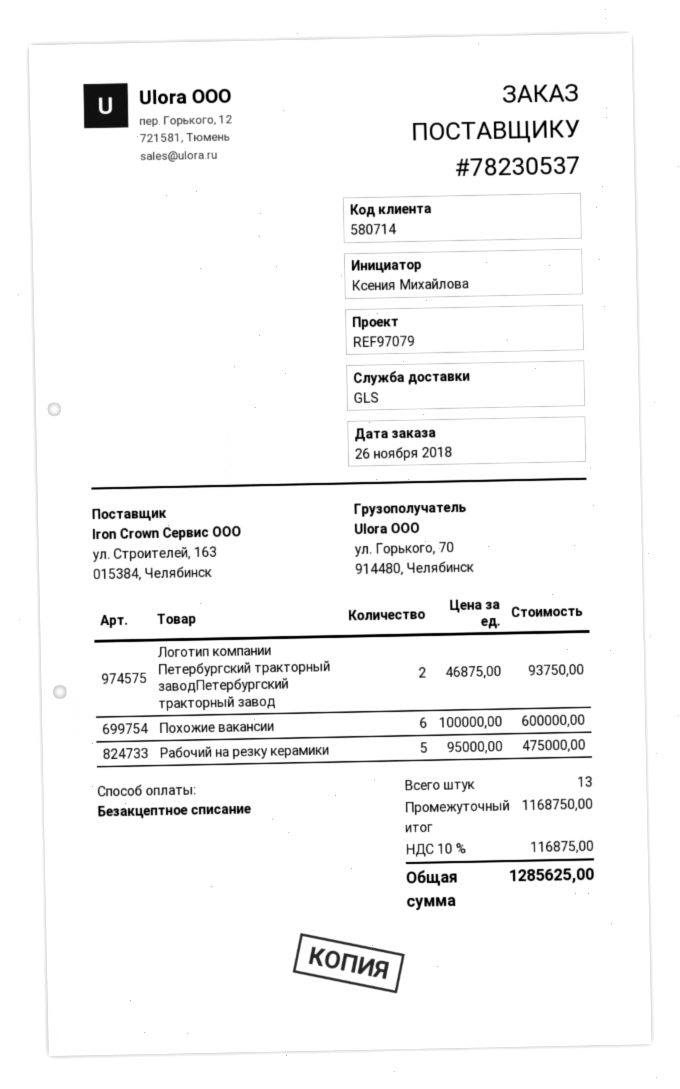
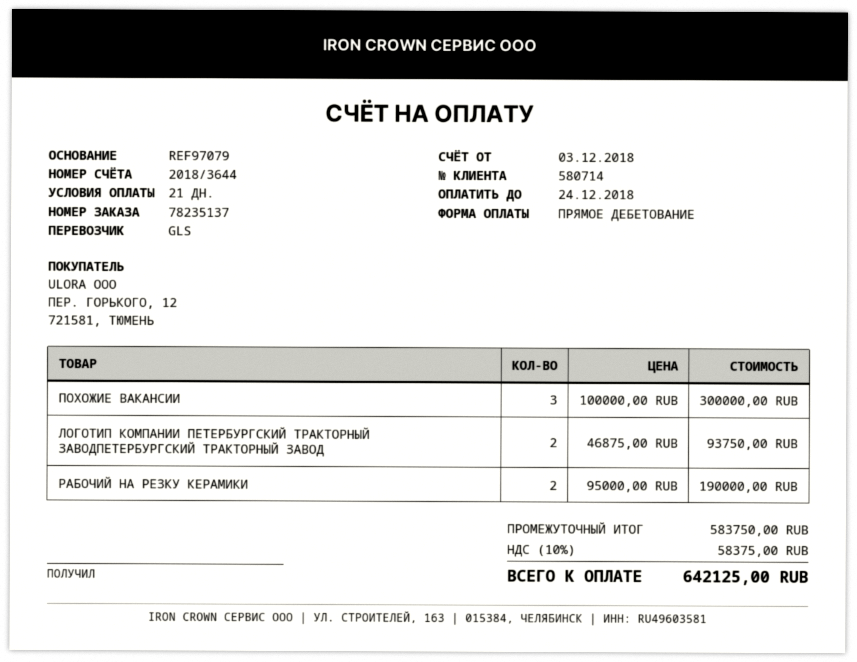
order number: 78230537 -> 78235137
Похожие вакансии: 6 x 100000.00 = 600000.00 -> 3 x 100000.00 = 300000.00
Рабочий на резку керамики: 5 x 95000.00 = 475000.00 -> 2 x 95000.00 = 190000.00
subtotal: 1168750.00 -> 583750.00
tax: 10% = 116875.00 -> 10% = 58375.00
total: 1285625.00 -> 642125.00

